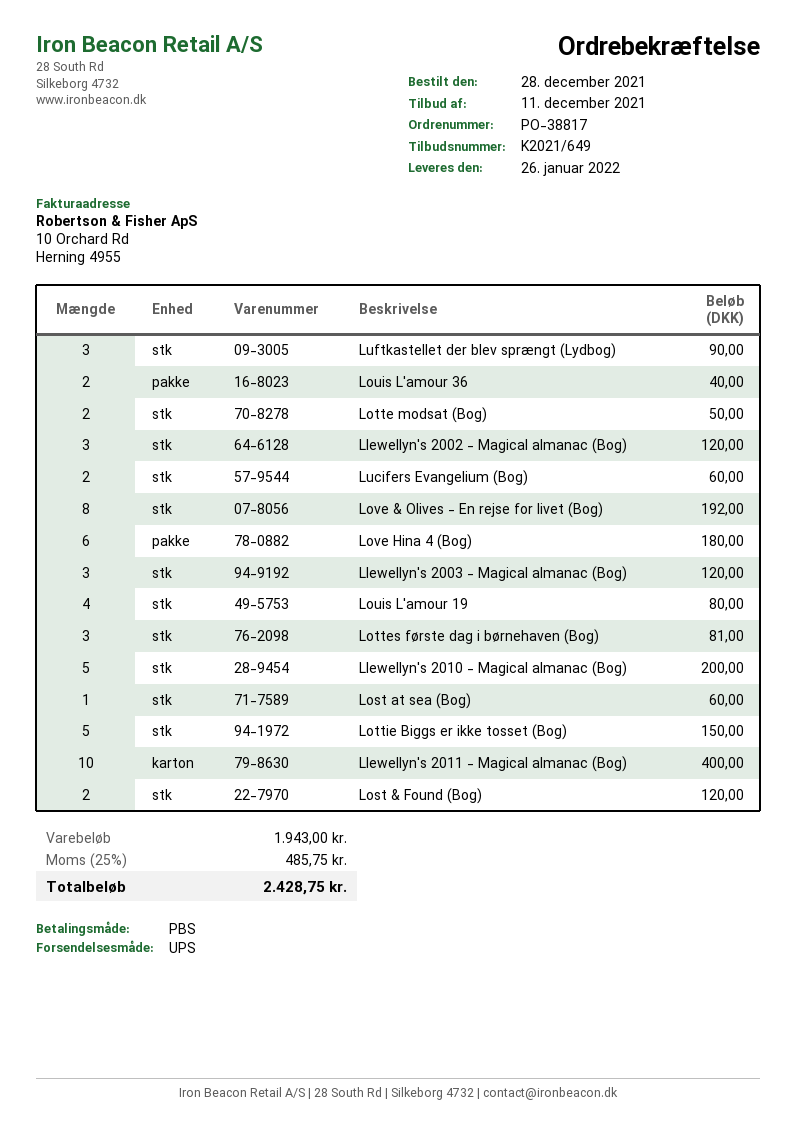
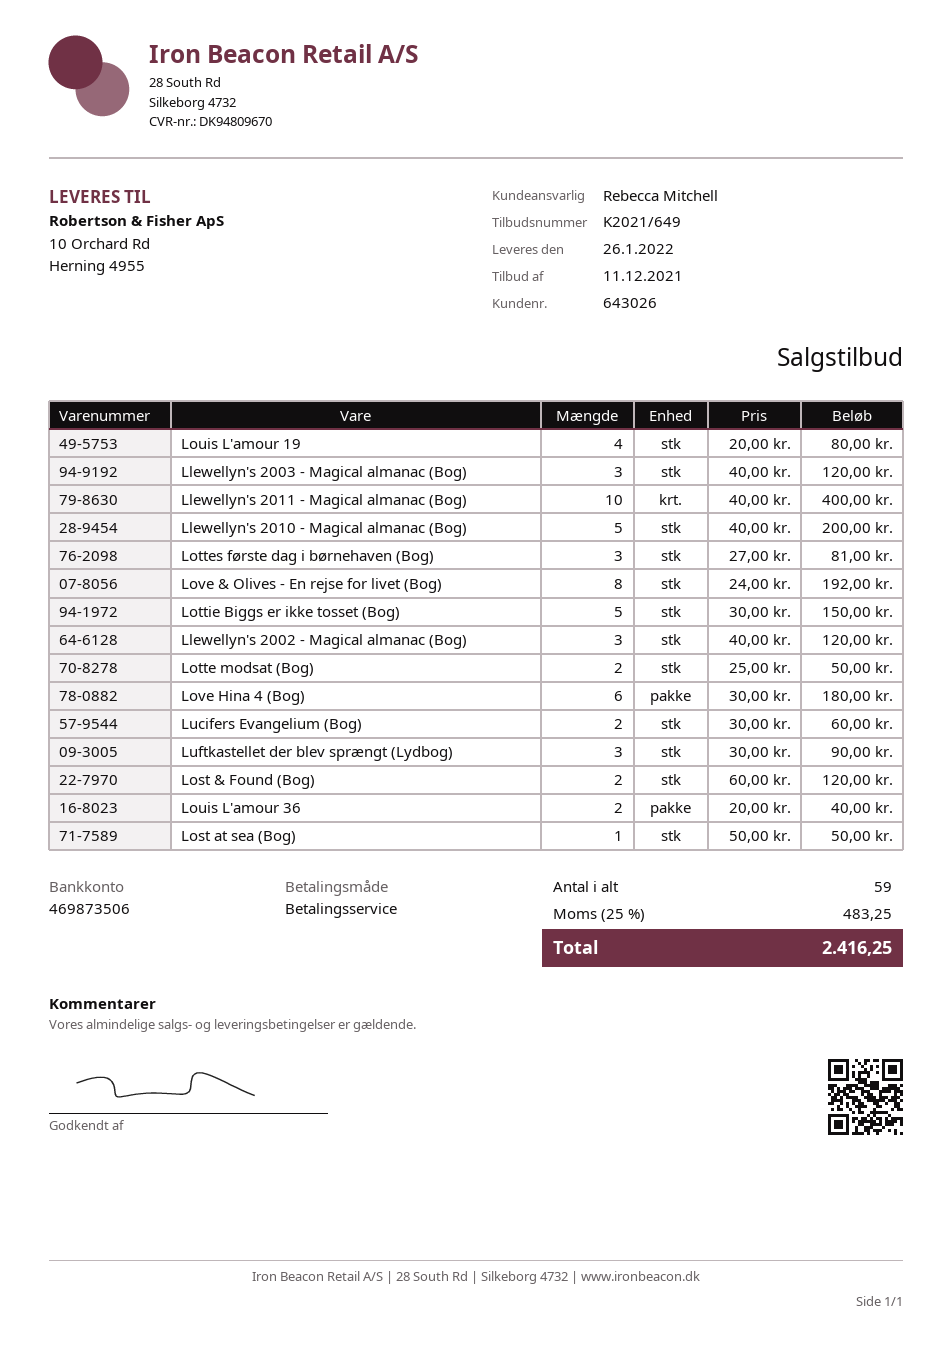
Lost at sea (Bog): 1 for 60.00 -> 1 for 50.00
tax: 25% = 485.75 -> 25% = 483.25
total: 2428.75 -> 2416.25

